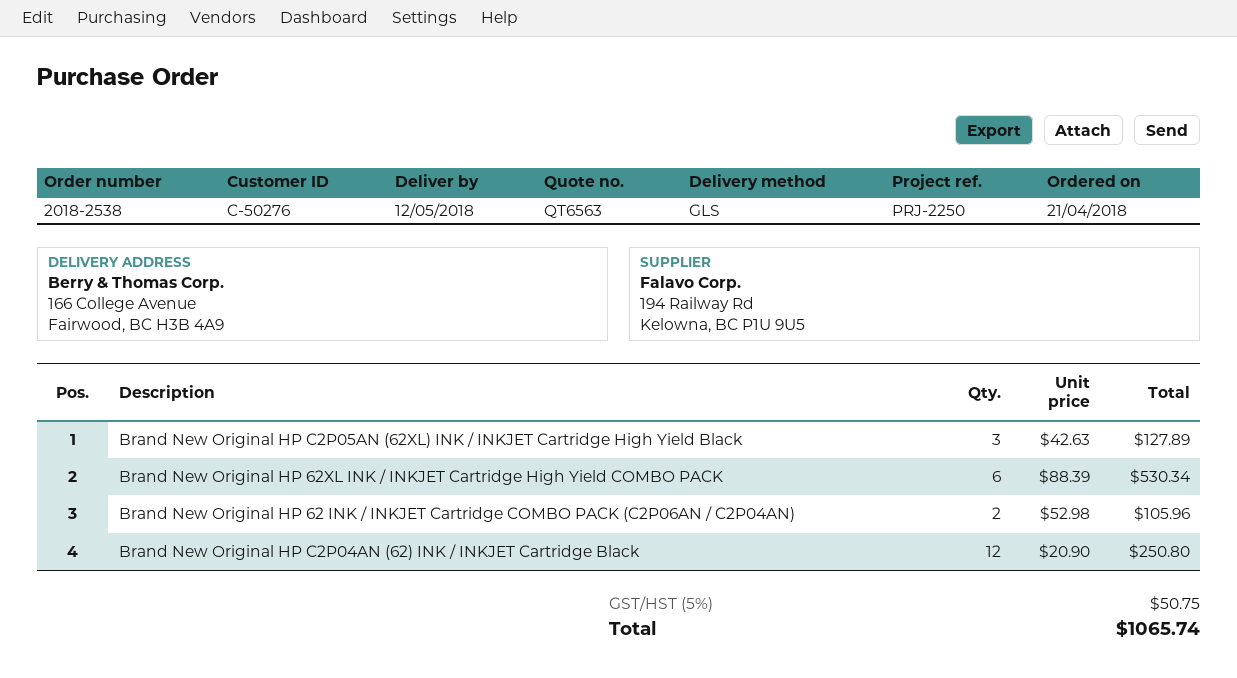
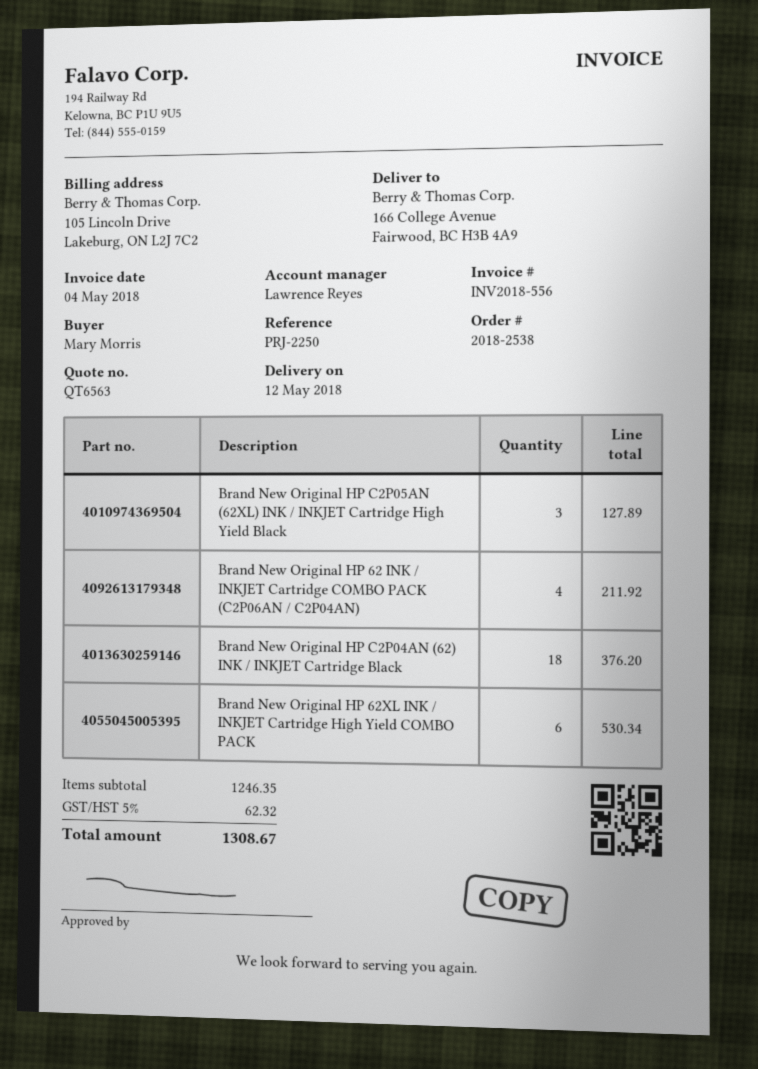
Brand New Original HP 62 INK / INKJET Cartridge COMBO PACK (C2P06AN / C2P04AN): 2 for 105.96 -> 4 for 211.92
Brand New Original HP C2P04AN (62) INK / INKJET Cartridge Black: 12 for 250.80 -> 18 for 376.20
tax: 5% = 50.75 -> 5% = 62.32
total: 1065.74 -> 1308.67

